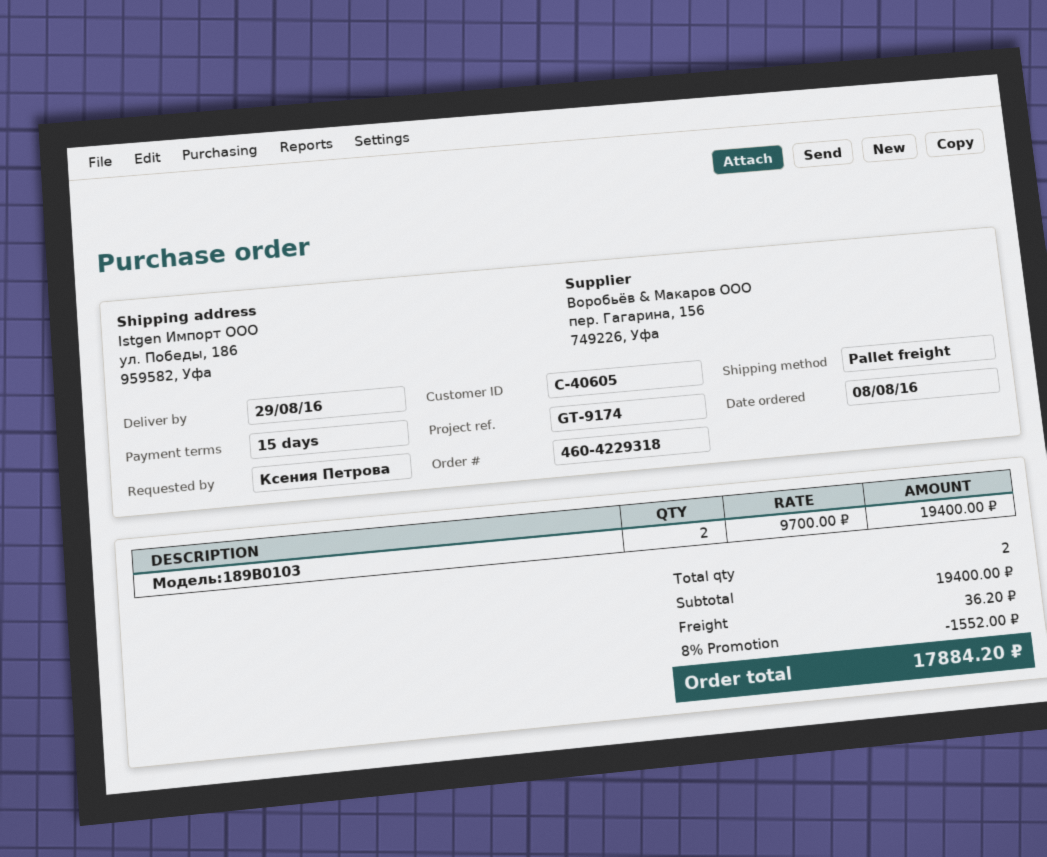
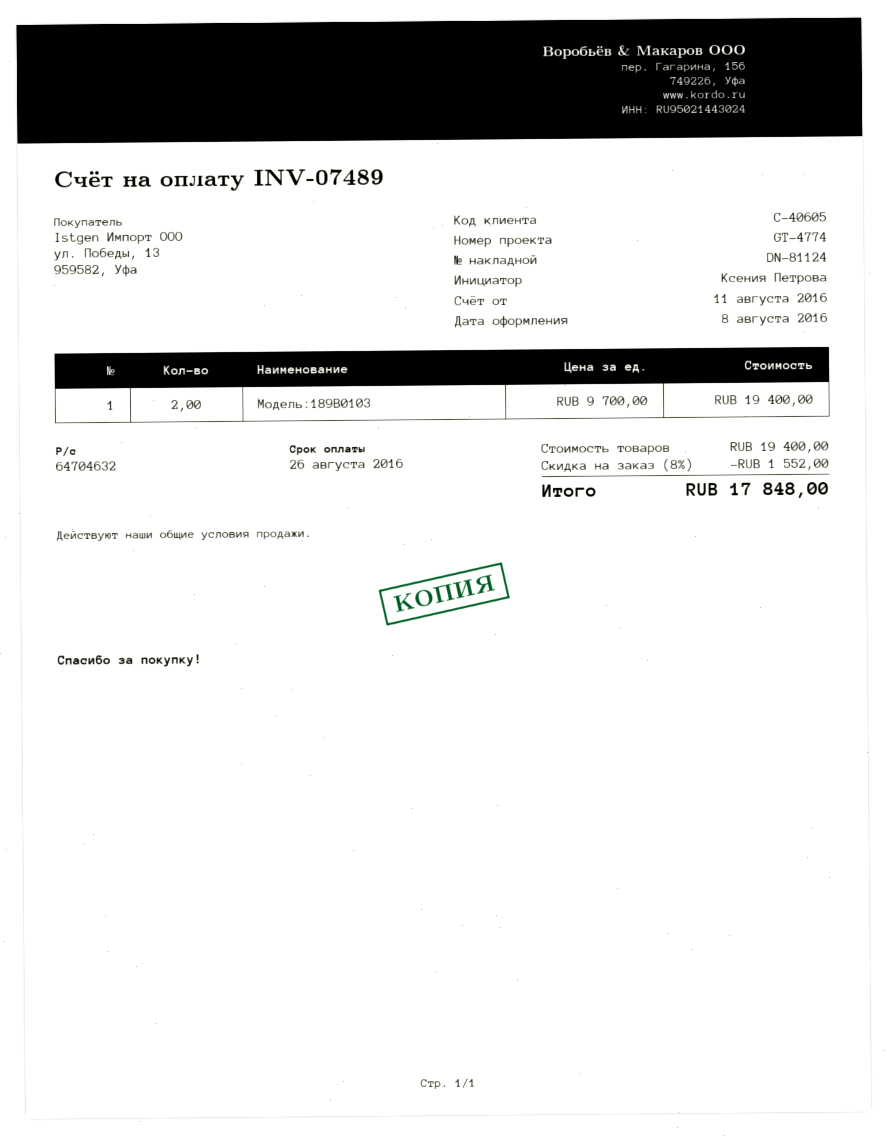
reference: GT-9174 -> GT-4774
shipping: 36.20 -> none
total: 17884.20 -> 17848.00

